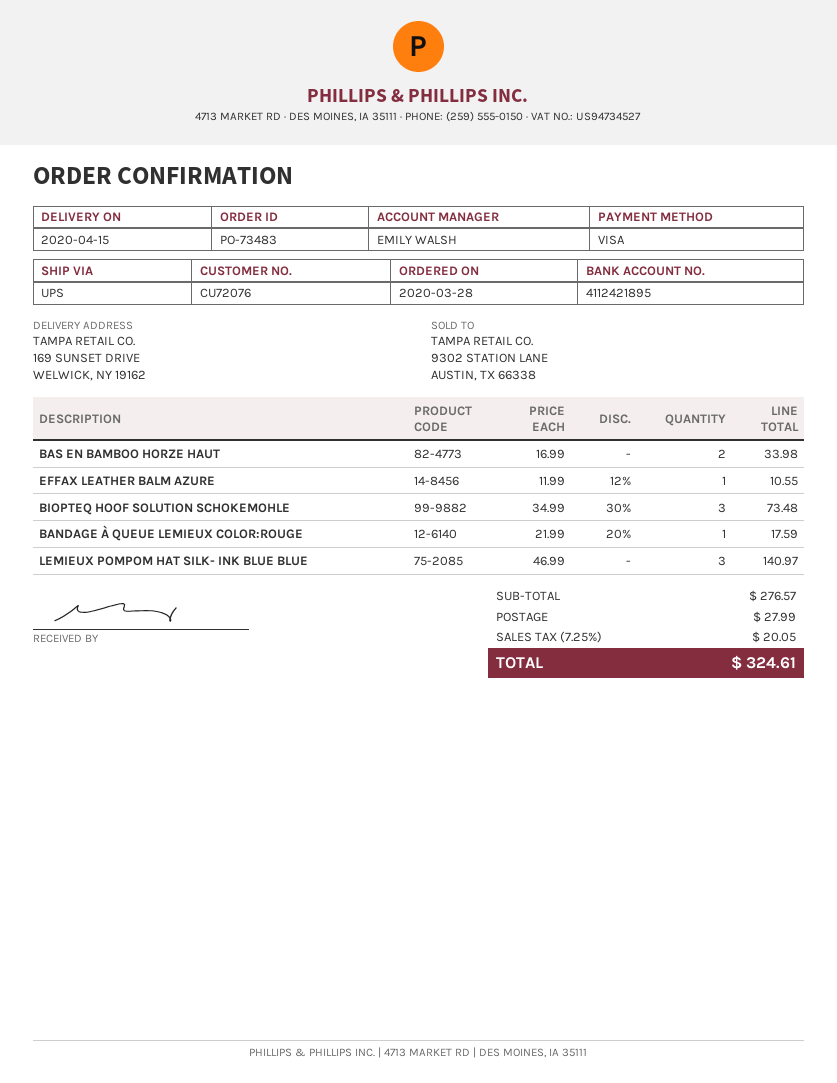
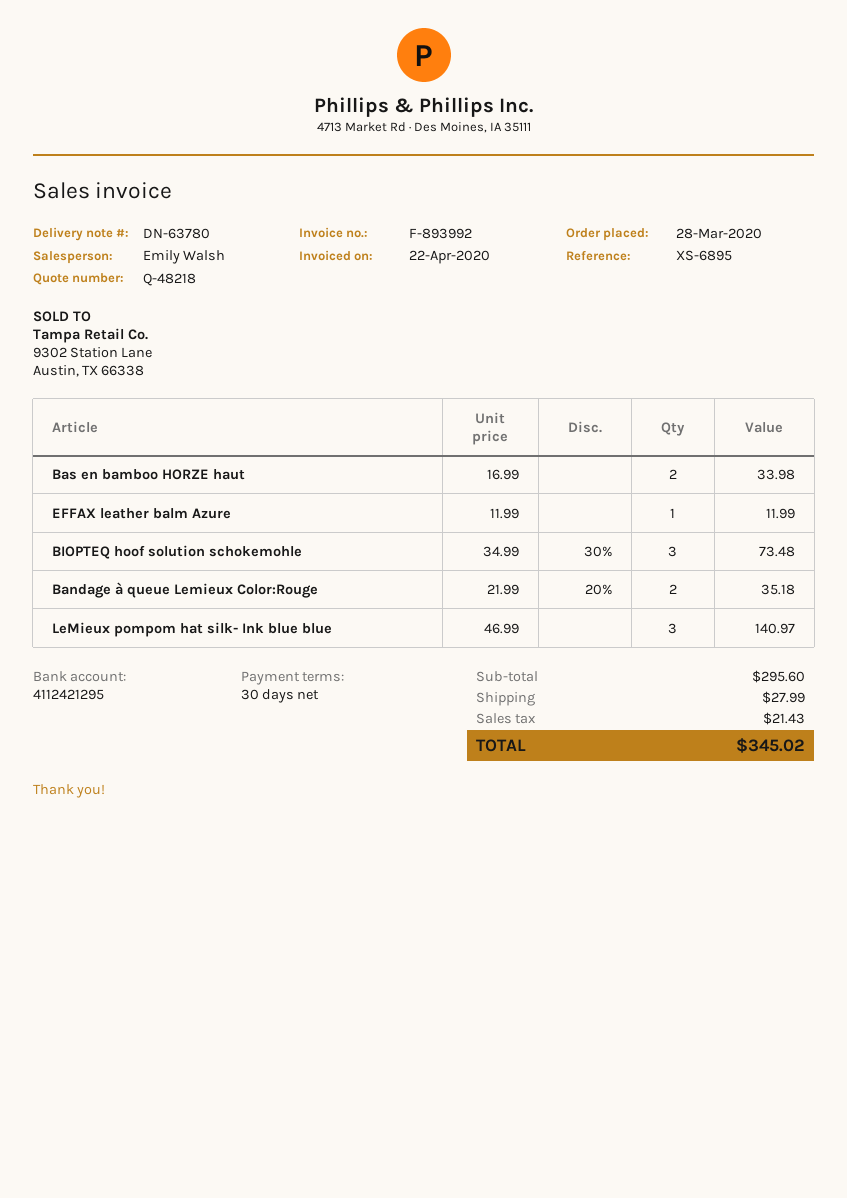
bank account: 4112421895 -> 4112421295
EFFAX LEATHER BALM AZURE: 1 x 11.99 - 12% = 10.55 -> 1 x 11.99 = 11.99
BANDAGE À QUEUE LEMIEUX COLOR:ROUGE: 1 x 21.99 - 20% = 17.59 -> 2 x 21.99 - 20% = 35.18
subtotal: 276.57 -> 295.60
tax: 20.05 -> 21.43
total: 324.61 -> 345.02

